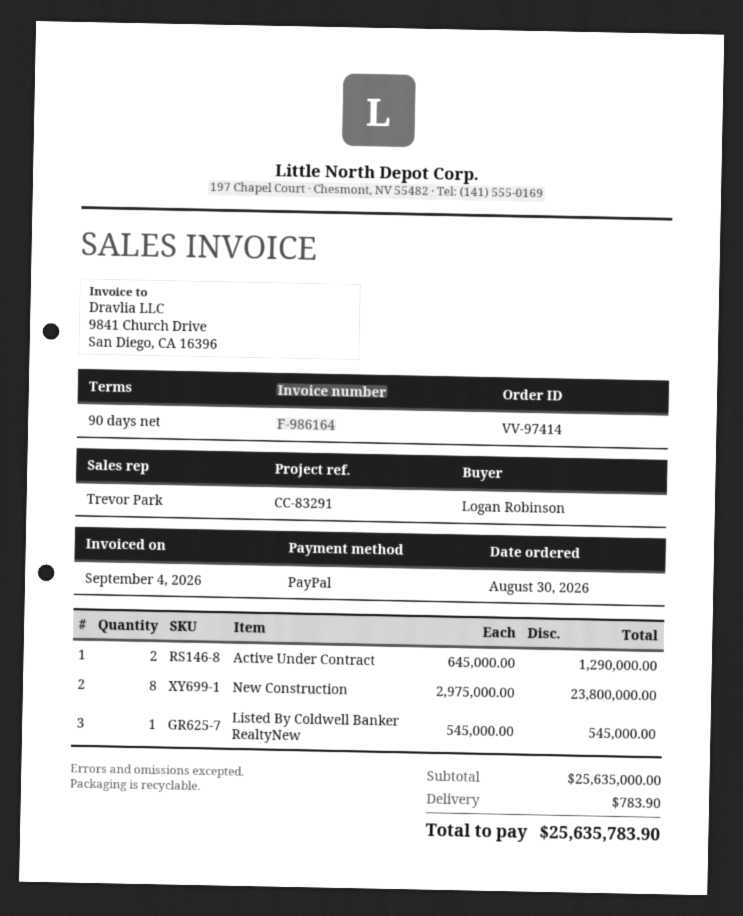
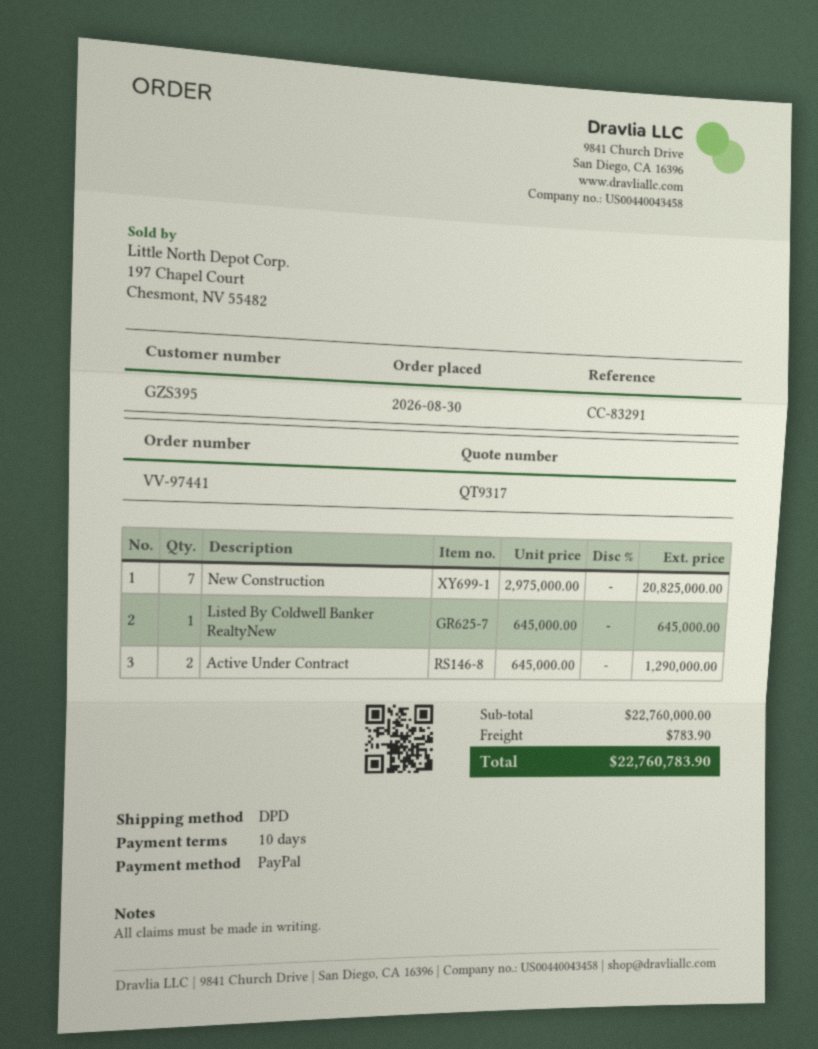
order number: VV-97414 -> VV-97441
payment terms: 90 days -> 10 days
New Construction: 8 x 2975000.00 = 23800000.00 -> 7 x 2975000.00 = 20825000.00
Listed By Coldwell Banker RealtyNew: 1 x 545000.00 = 545000.00 -> 1 x 645000.00 = 645000.00
subtotal: 25635000.00 -> 22760000.00
total: 25635783.90 -> 22760783.90

